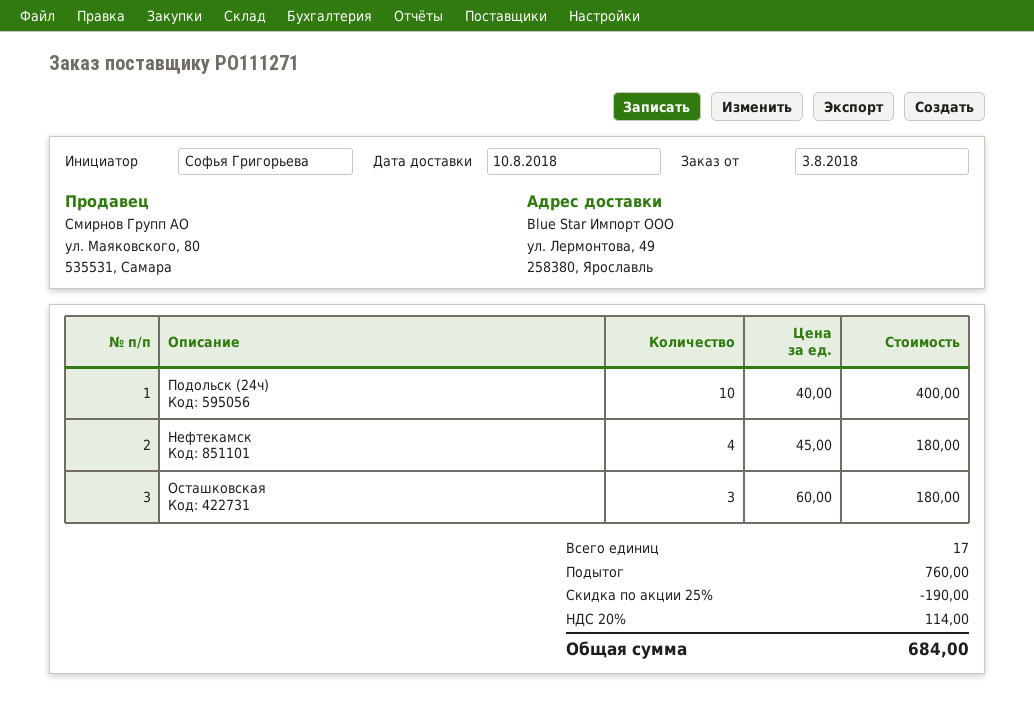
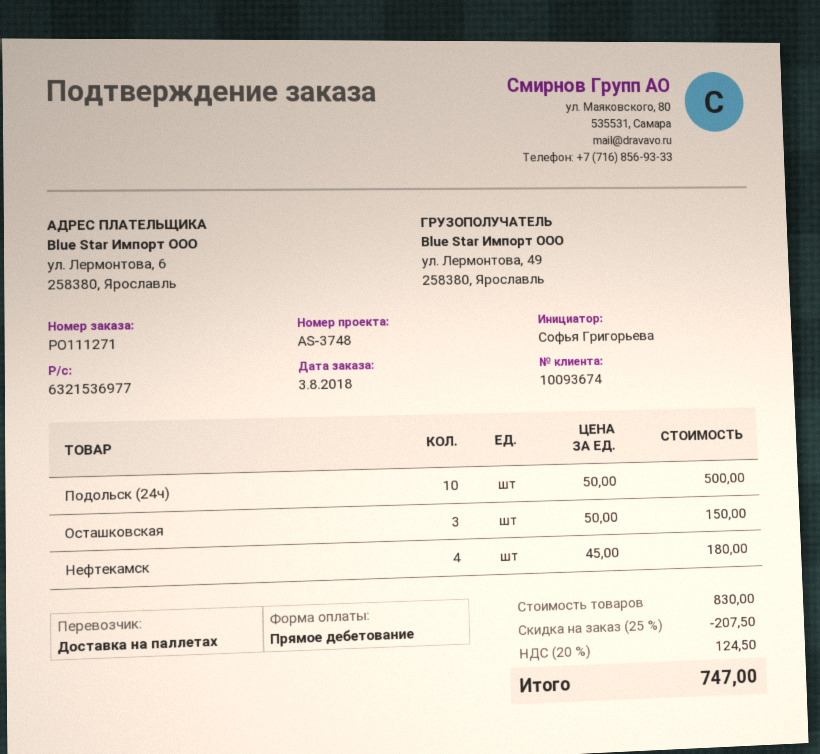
Подольск (24ч): 10 x 40.00 = 400.00 -> 10 x 50.00 = 500.00
Осташковская: 3 x 60.00 = 180.00 -> 3 x 50.00 = 150.00
subtotal: 760.00 -> 830.00
discount: 25% = 190.00 -> 25% = 207.50
tax: 20% = 114.00 -> 20% = 124.50
total: 684.00 -> 747.00

